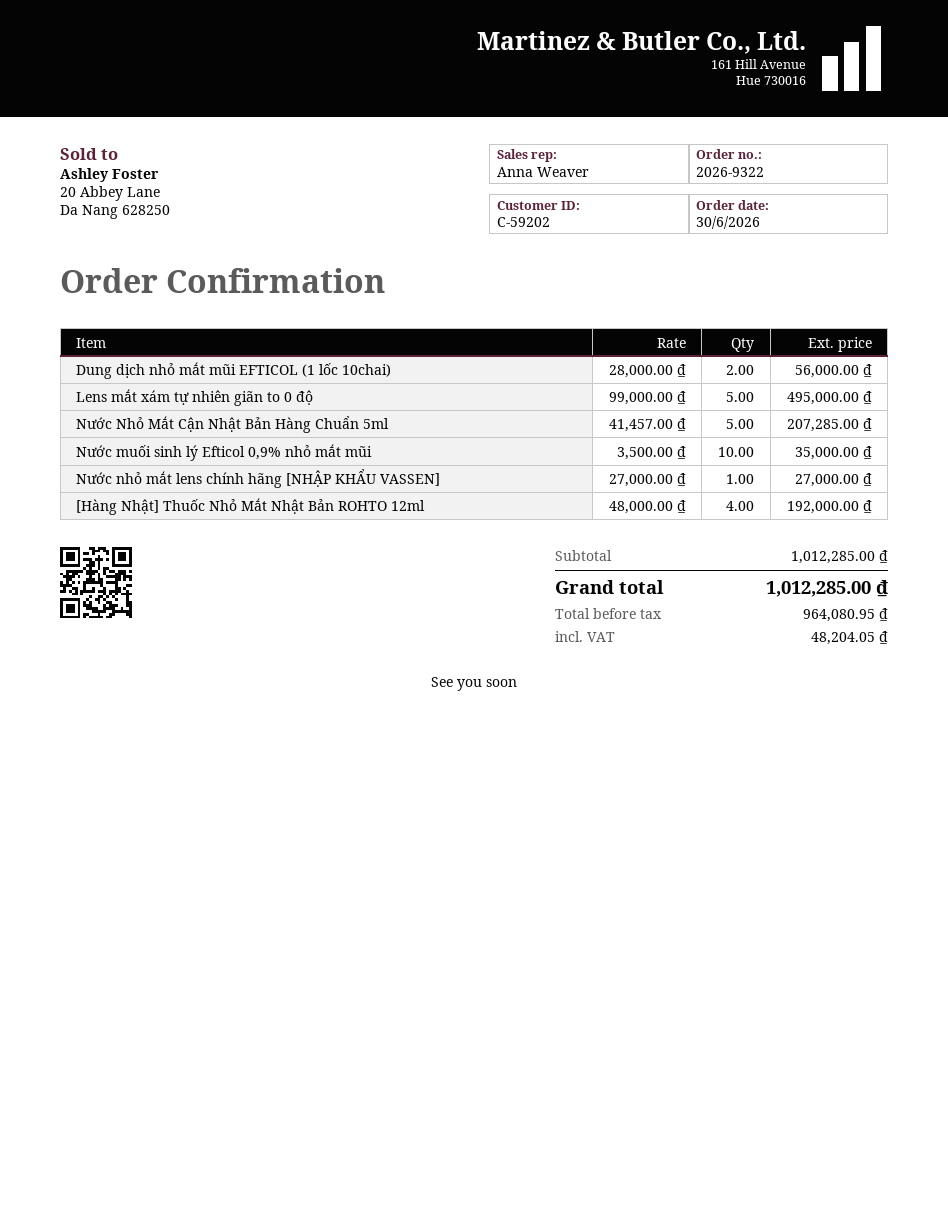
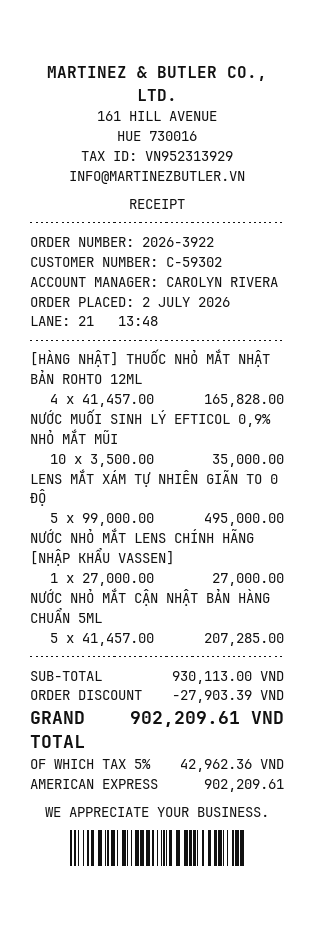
order number: 2026-9322 -> 2026-3922
order date: 2026-06-30 -> 2026-07-02
customer number: C-59202 -> C-59302
sales rep: Anna Weaver -> CAROLYN RIVERA
Dung dịch nhỏ mắt mũi EFTICOL (1 lốc 10chai): 2 x 28000.00 = 56000.00 -> none
[Hàng Nhật] Thuốc Nhỏ Mắt Nhật Bản ROHTO 12ml: 4 x 48000.00 = 192000.00 -> 4 x 41457.00 = 165828.00
subtotal: 1012285.00 -> 930113.00
discount: none -> 27903.39
tax: 48204.05 -> 42962.36
total: 1012285.00 -> 902209.61

